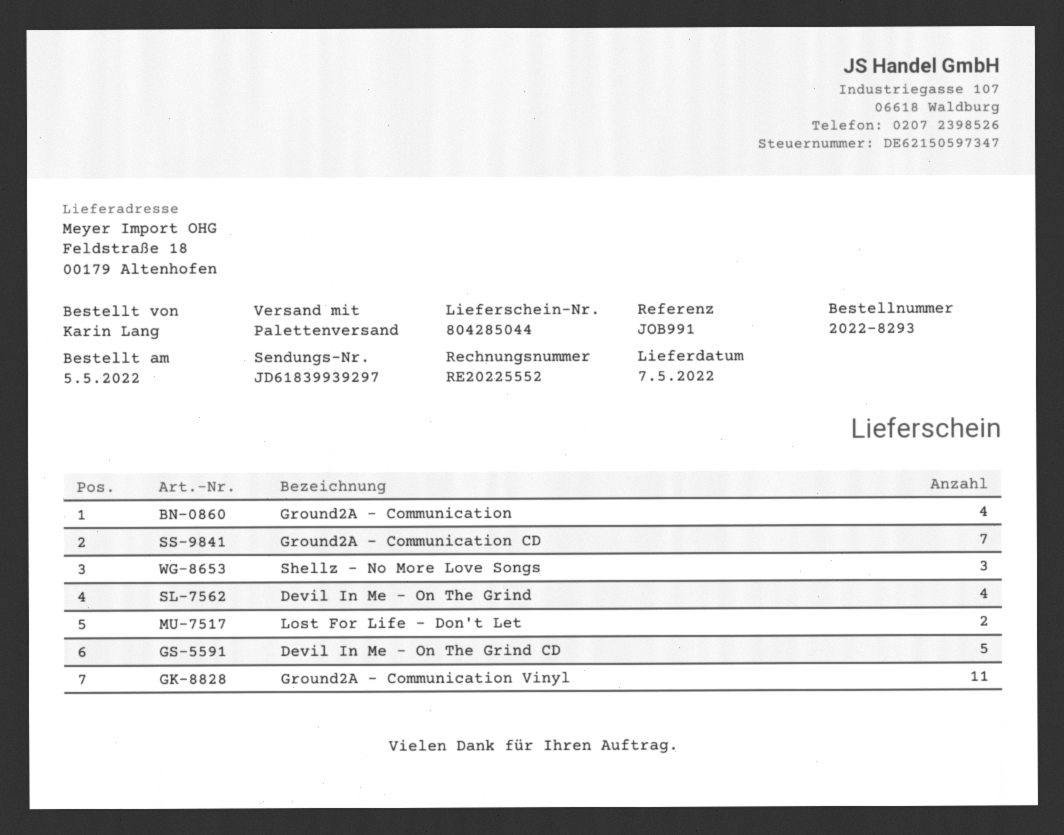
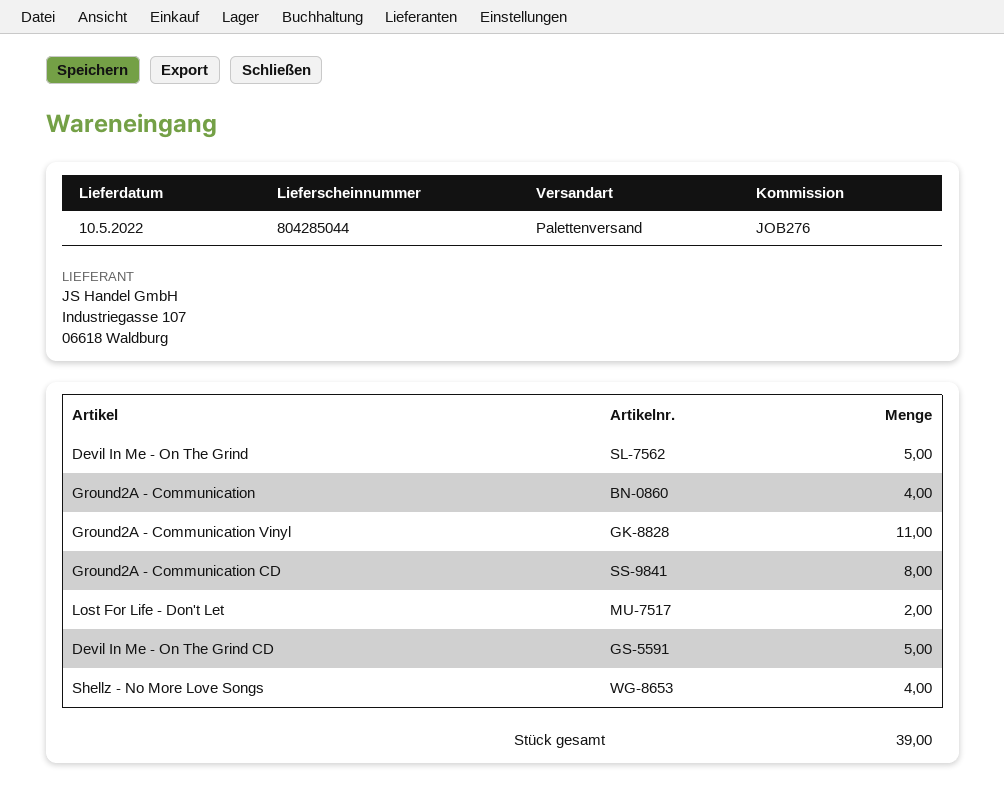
delivery date: 2022-05-07 -> 2022-05-10
reference: JOB991 -> JOB276
Ground2A - Communication CD: 7 -> 8
Shellz - No More Love Songs: 3 -> 4
Devil In Me - On The Grind: 4 -> 5

